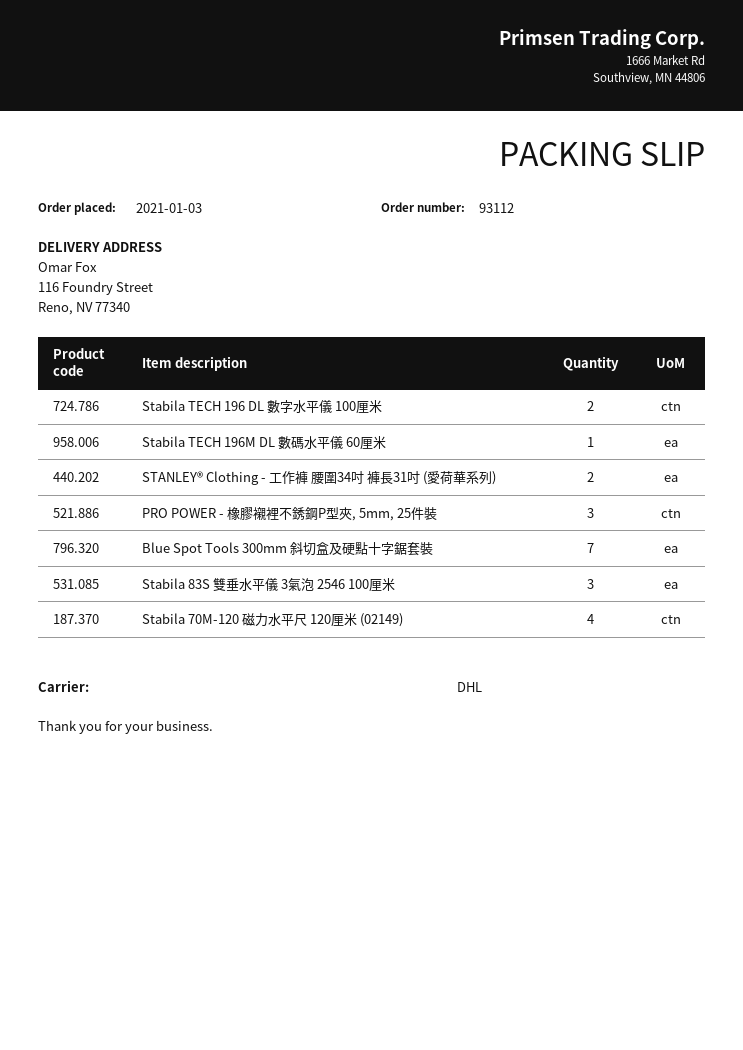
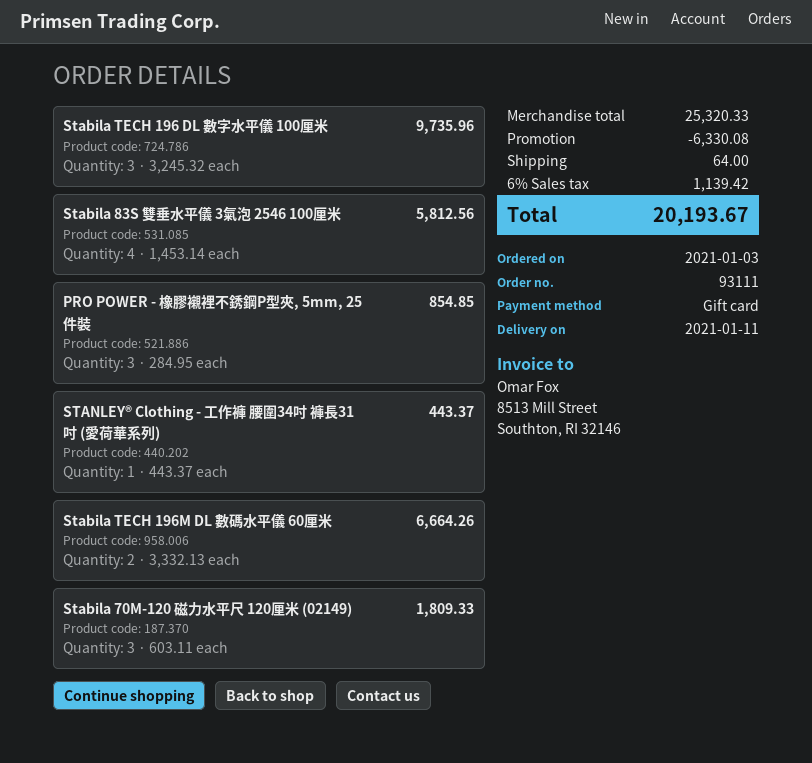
order number: 93112 -> 93111
Stabila TECH 196 DL 數字水平儀 100厘米: 2 -> 3
Stabila TECH 196M DL 數碼水平儀 60厘米: 1 -> 2
STANLEY® Clothing - 工作褲 腰圍34吋 褲長31吋 (愛荷華系列): 2 -> 1
Blue Spot Tools 300mm 斜切盒及硬點十字鋸套裝: 7 -> none
Stabila 83S 雙垂水平儀 3氣泡 2546 100厘米: 3 -> 4
Stabila 70M-120 磁力水平尺 120厘米 (02149): 4 -> 3

